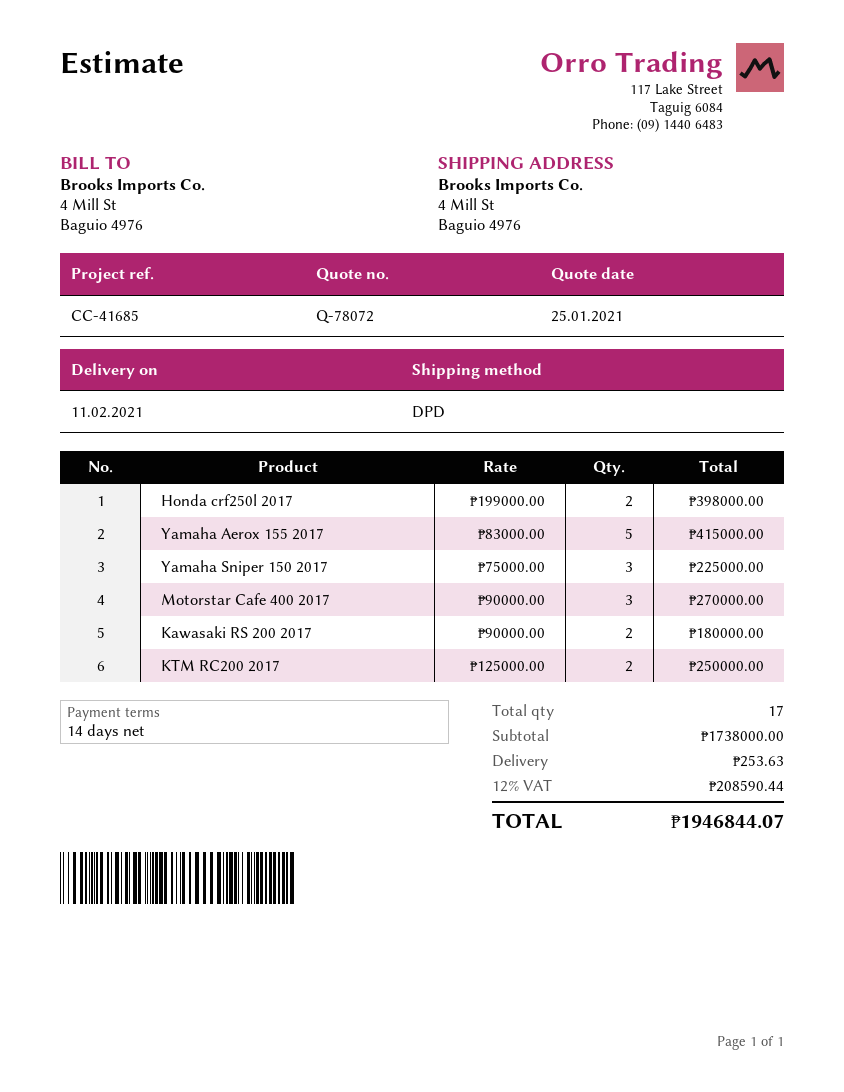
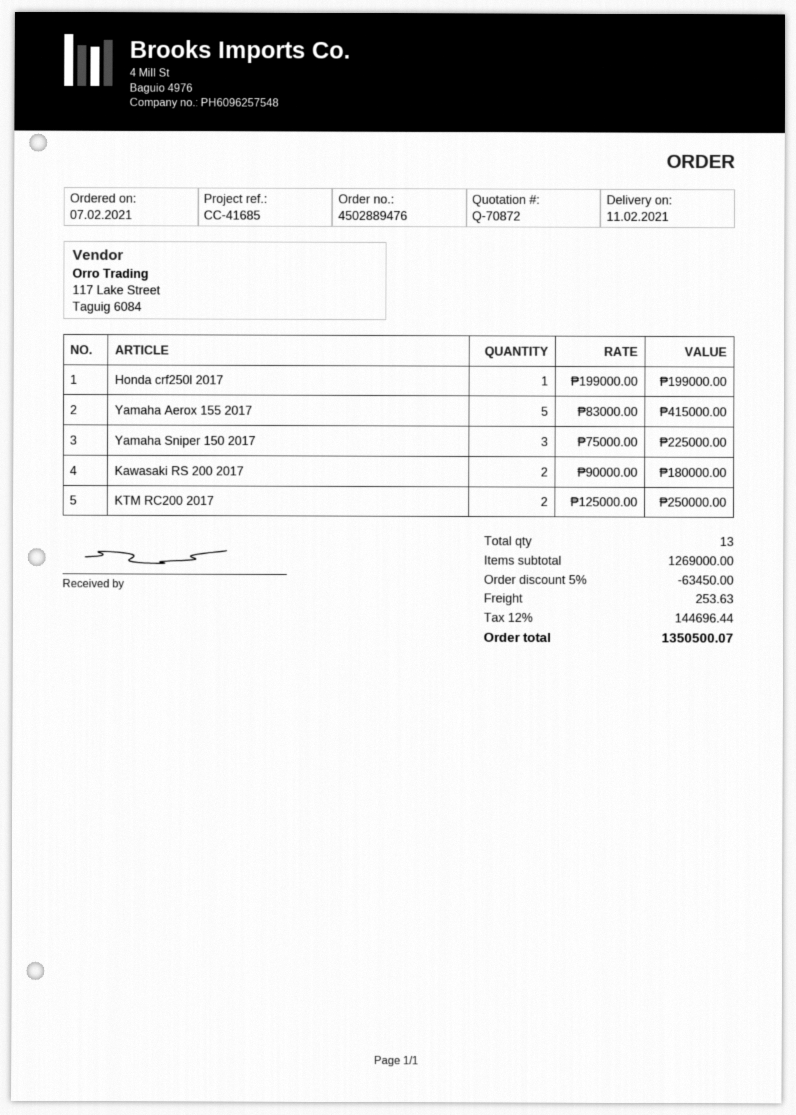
quote number: Q-78072 -> Q-70872
Honda crf250l 2017: 2 x 199000.00 = 398000.00 -> 1 x 199000.00 = 199000.00
Motorstar Cafe 400 2017: 3 x 90000.00 = 270000.00 -> none
total quantity: 17 -> 13
subtotal: 1738000.00 -> 1269000.00
discount: none -> 5% = 63450.00
tax: 12% = 208590.44 -> 12% = 144696.44
total: 1946844.07 -> 1350500.07

